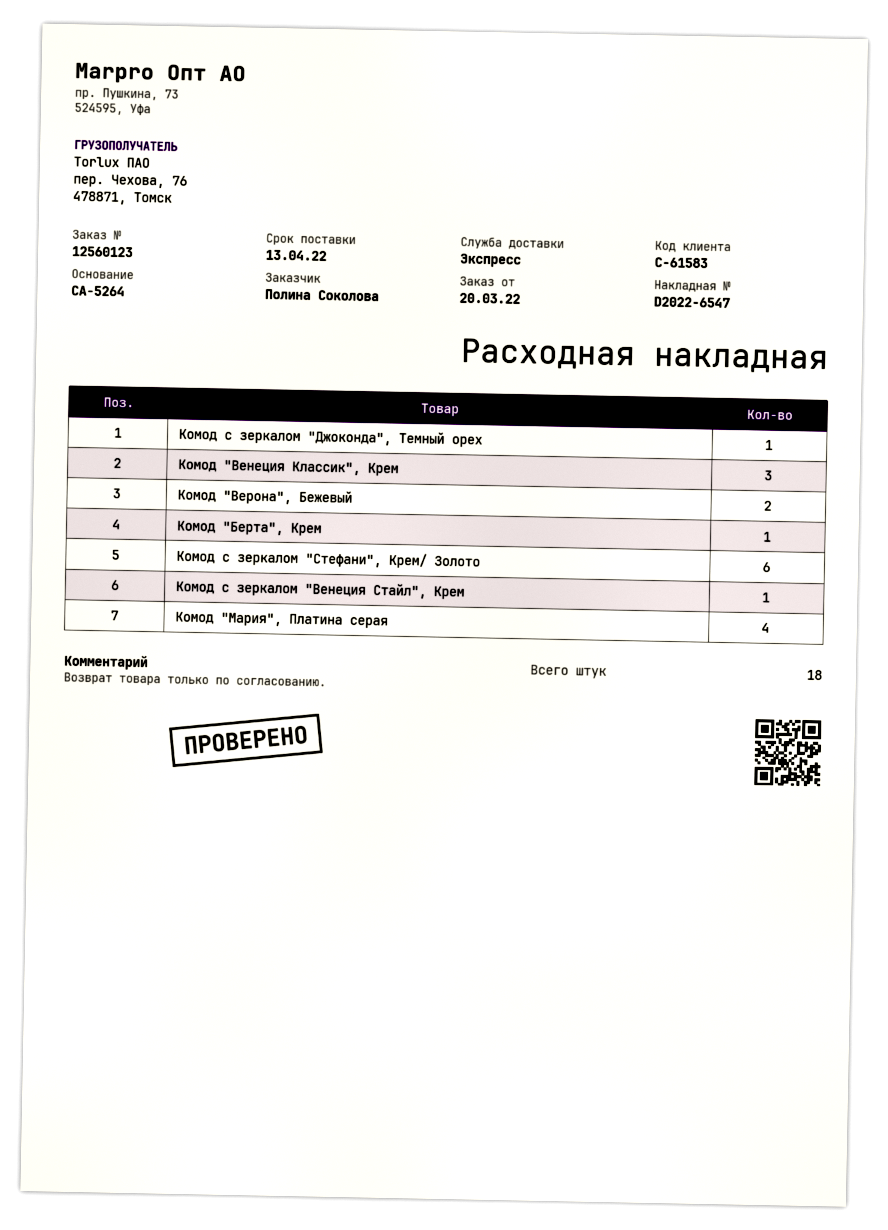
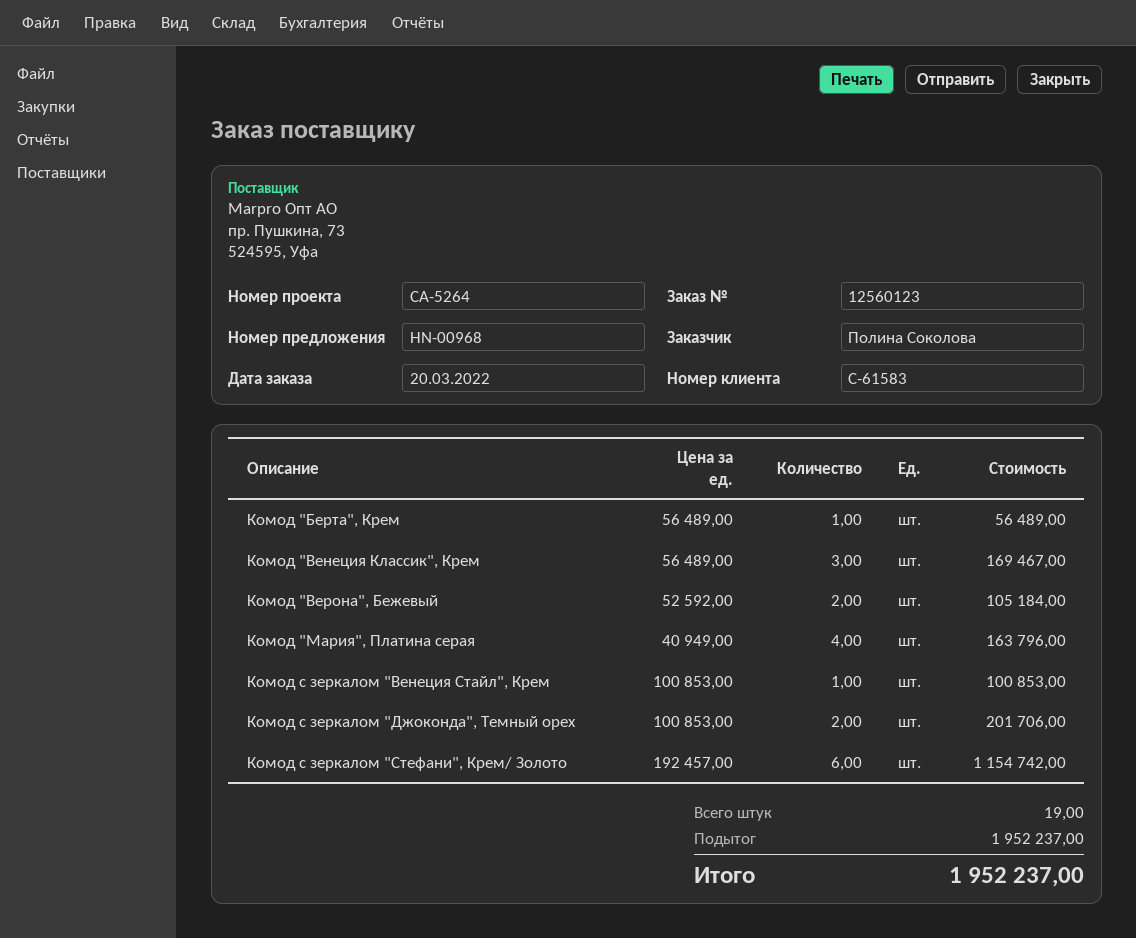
Комод с зеркалом "Джоконда", Темный орех: 1 -> 2
total quantity: 18 -> 19

